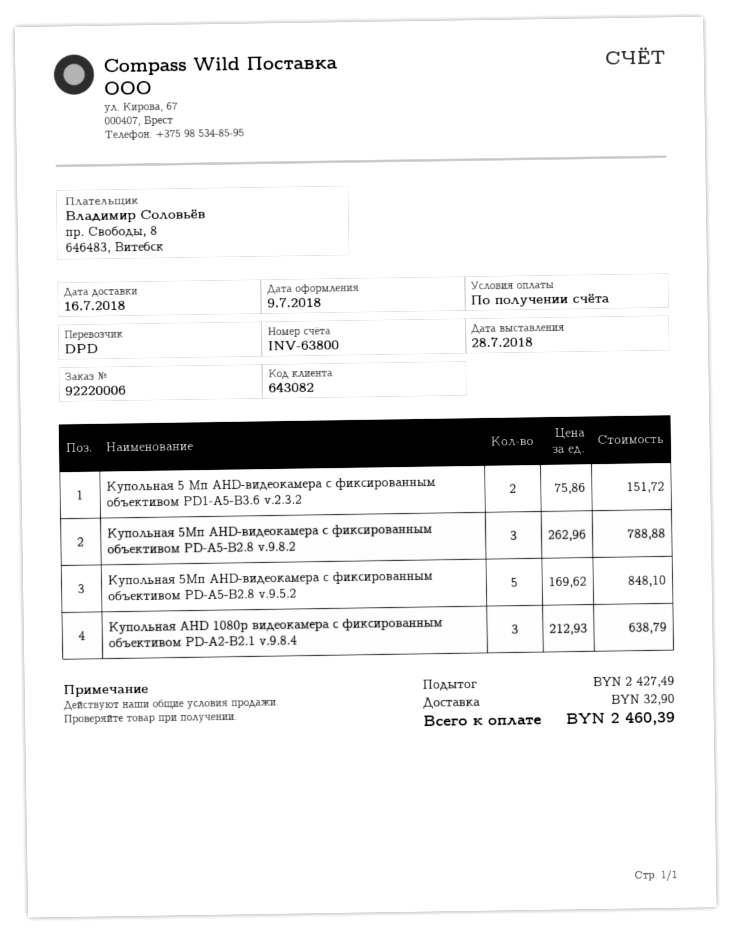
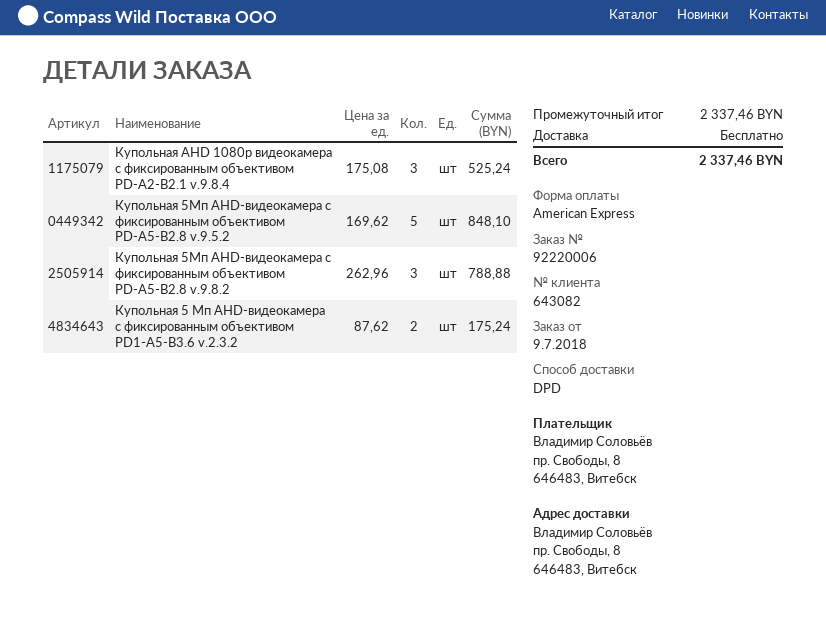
Купольная 5 Мп AHD-видеокамера с фиксированным объективом PD1-A5-B3.6 v.2.3.2: 2 x 75.86 = 151.72 -> 2 x 87.62 = 175.24
Купольная AHD 1080p видеокамера с фиксированным объективом PD-A2-B2.1 v.9.8.4: 3 x 212.93 = 638.79 -> 3 x 175.08 = 525.24
subtotal: 2427.49 -> 2337.46
shipping: 32.90 -> 0.00
total: 2460.39 -> 2337.46

